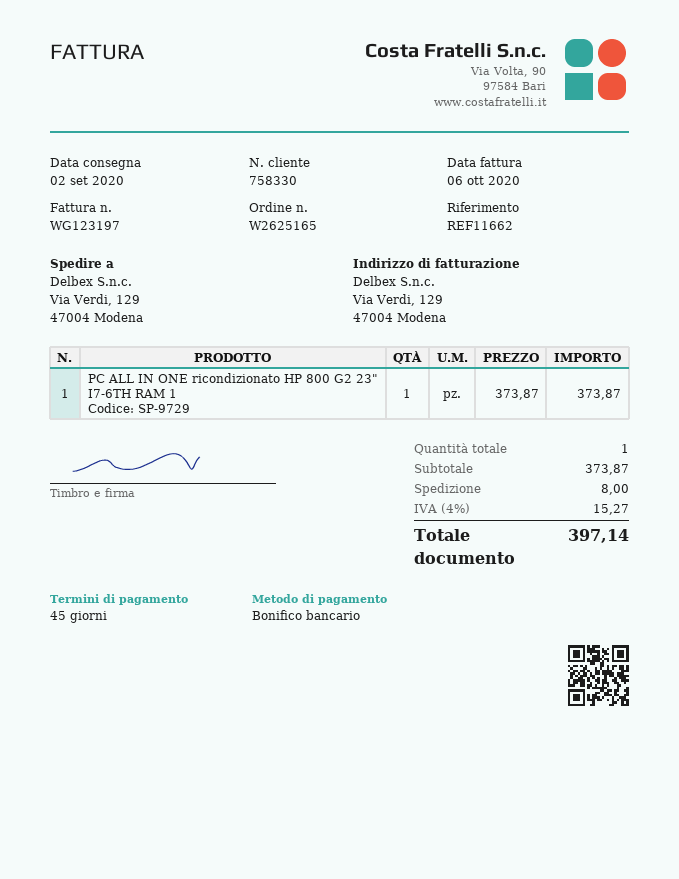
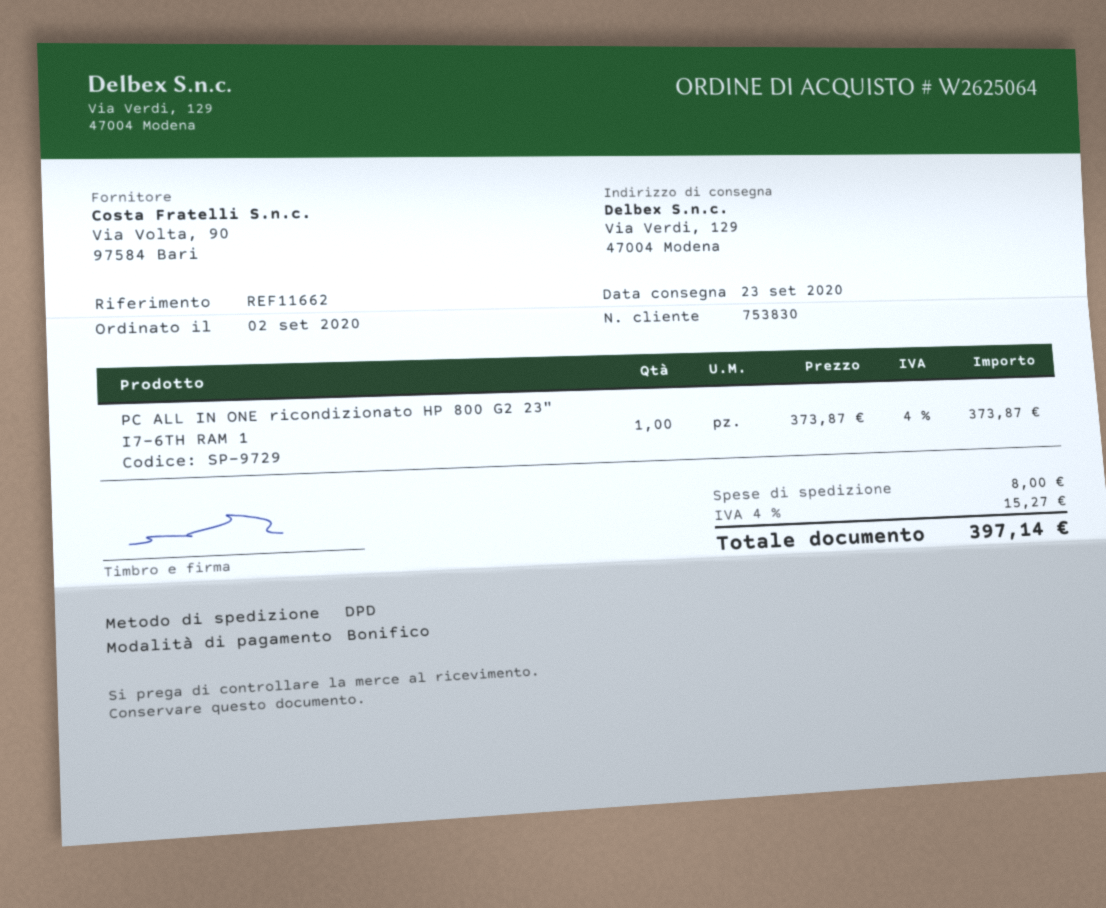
order number: W2625165 -> W2625064
delivery date: 2020-09-02 -> 2020-09-23
customer number: 758330 -> 753830

